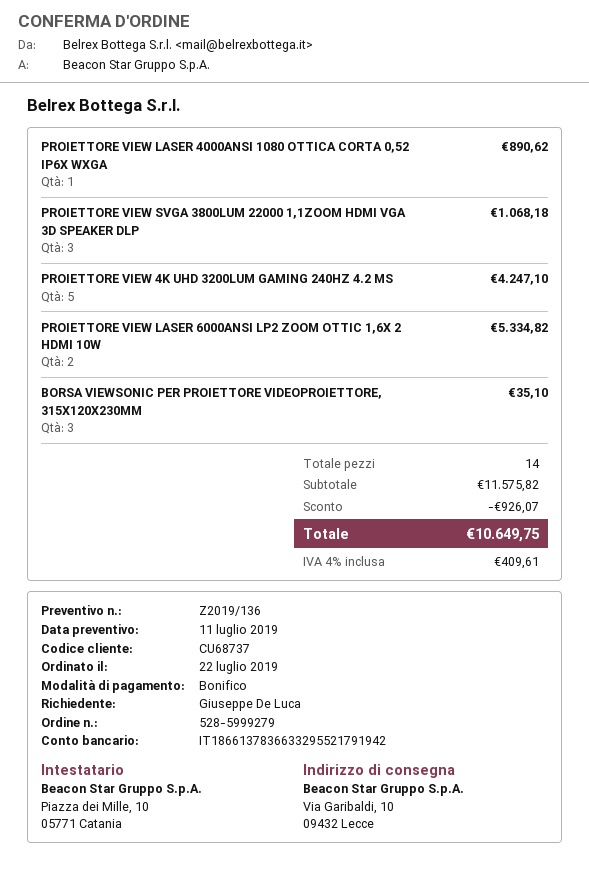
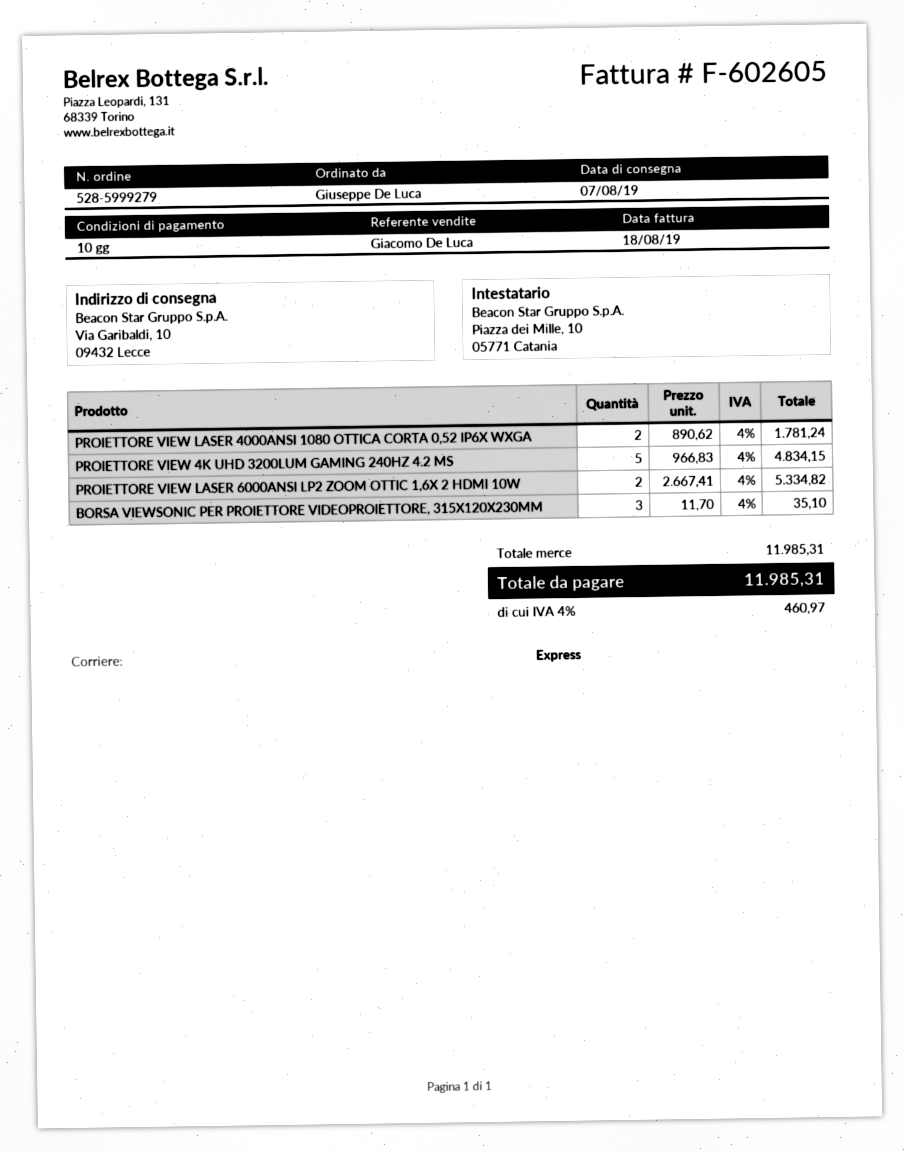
PROIETTORE VIEW LASER 4000ANSI 1080 OTTICA CORTA 0,52 IP6X WXGA: 1 for 890.62 -> 2 for 1781.24
PROIETTORE VIEW SVGA 3800LUM 22000 1,1ZOOM HDMI VGA 3D SPEAKER DLP: 3 for 1068.18 -> none
PROIETTORE VIEW 4K UHD 3200LUM GAMING 240HZ 4.2 MS: 5 for 4247.10 -> 5 for 4834.15
subtotal: 11575.82 -> 11985.31
discount: 926.07 -> none
tax: 4% = 409.61 -> 4% = 460.97
total: 10649.75 -> 11985.31

